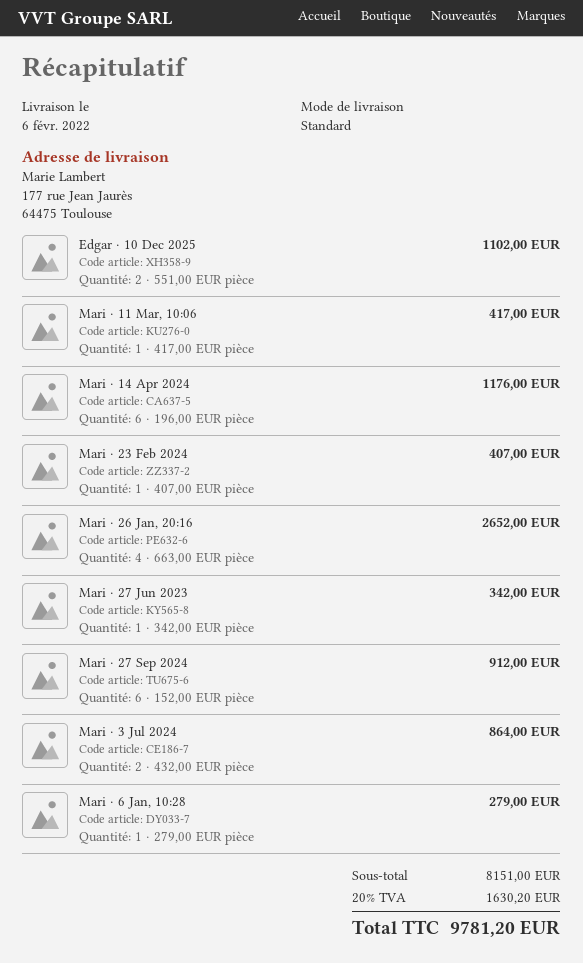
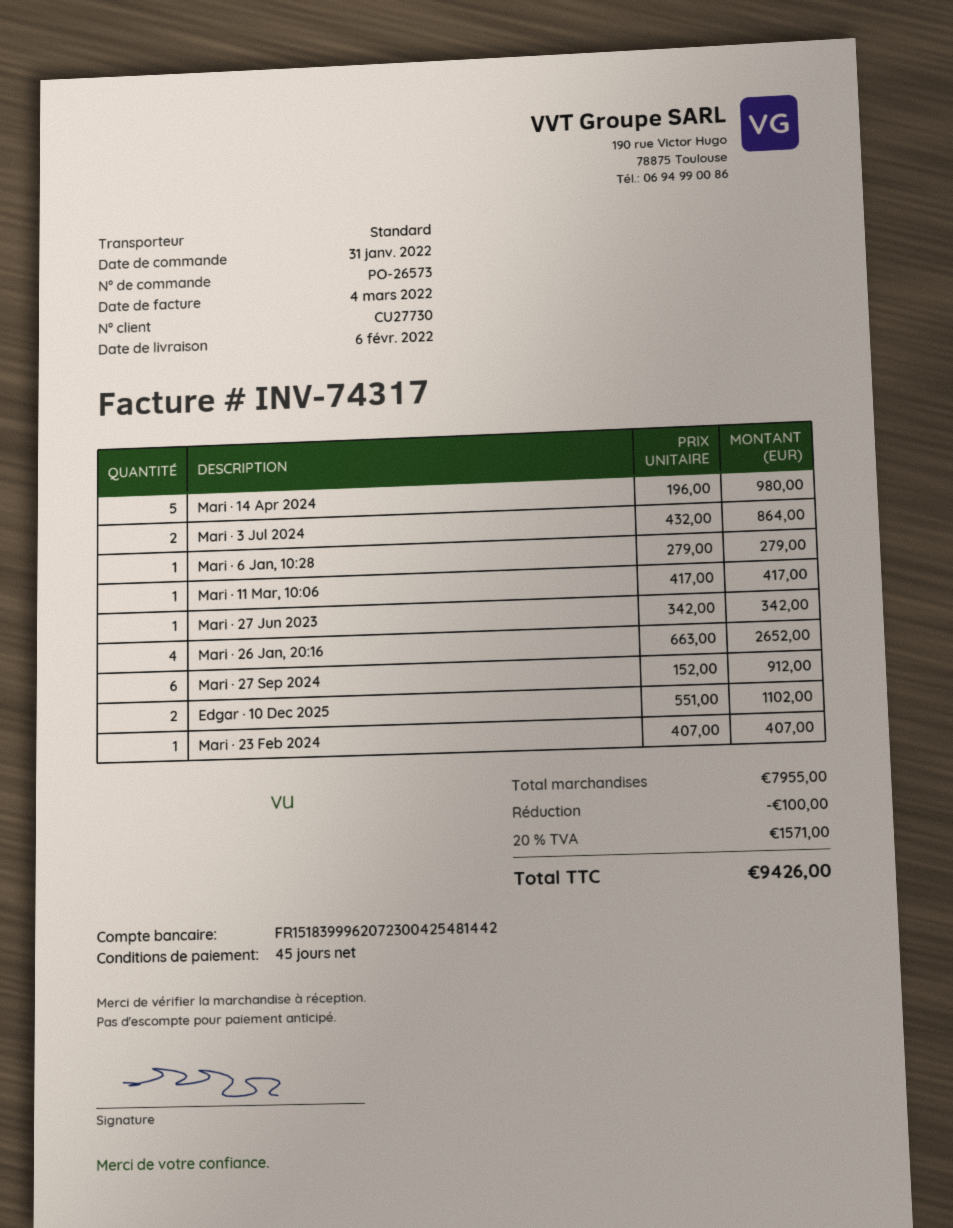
Mari · 14 Apr 2024: 6 x 196.00 = 1176.00 -> 5 x 196.00 = 980.00
subtotal: 8151.00 -> 7955.00
discount: none -> 100.00
tax: 20% = 1630.20 -> 20% = 1571.00
total: 9781.20 -> 9426.00

